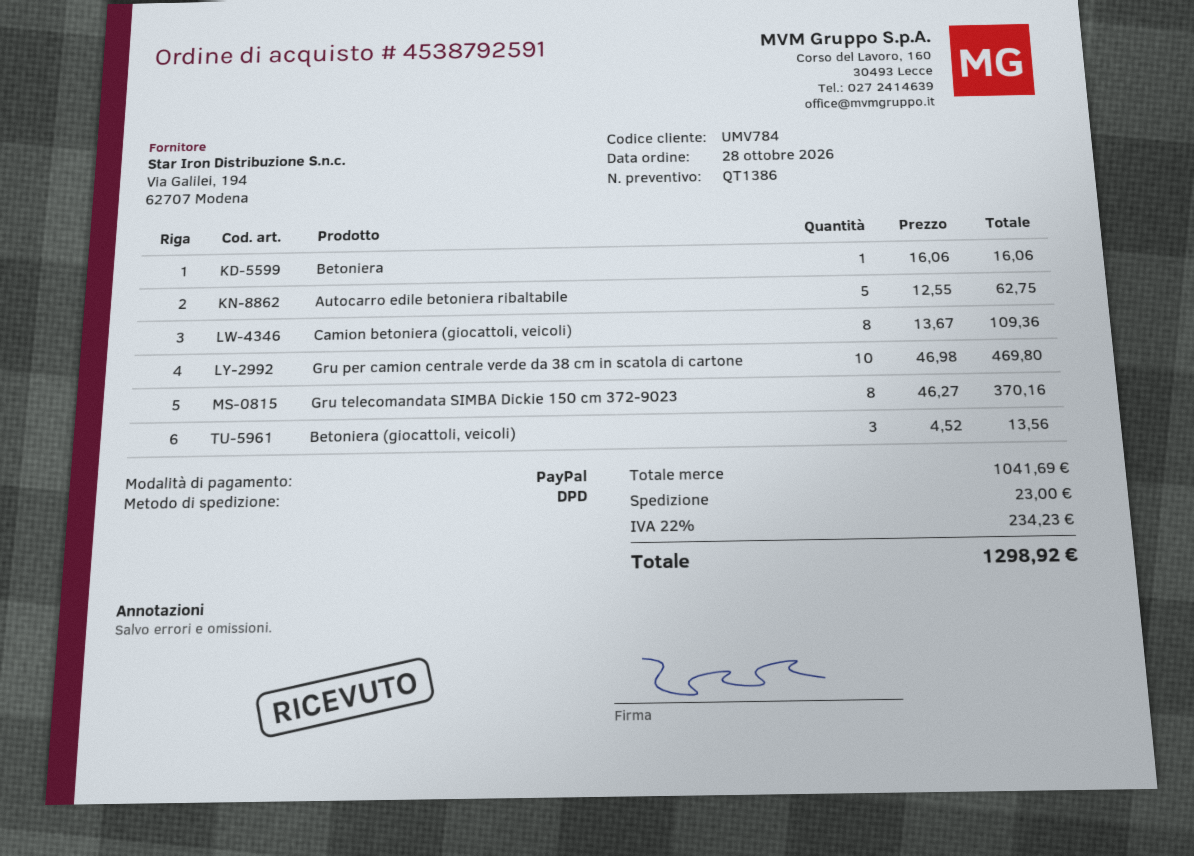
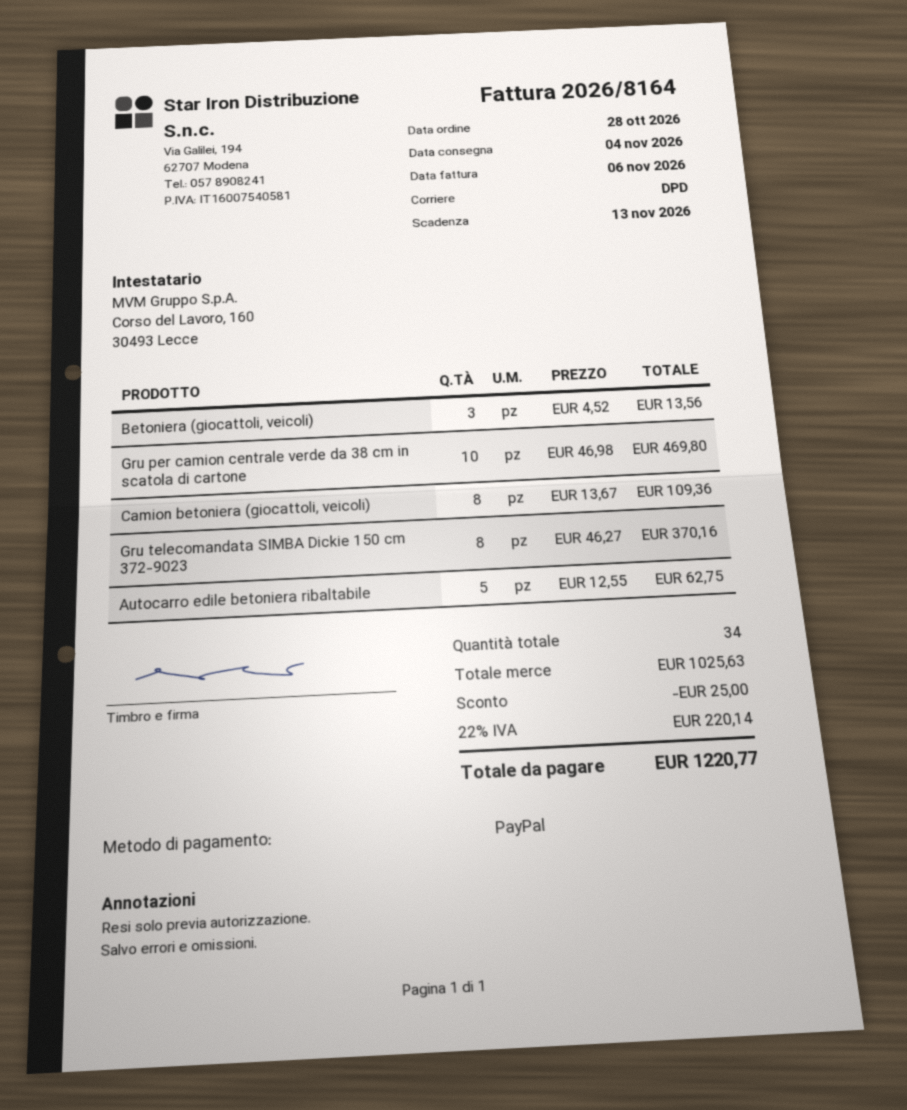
Betoniera: 1 x 16.06 = 16.06 -> none
subtotal: 1041.69 -> 1025.63
discount: none -> 25.00
shipping: 23.00 -> none
tax: 22% = 234.23 -> 22% = 220.14
total: 1298.92 -> 1220.77

